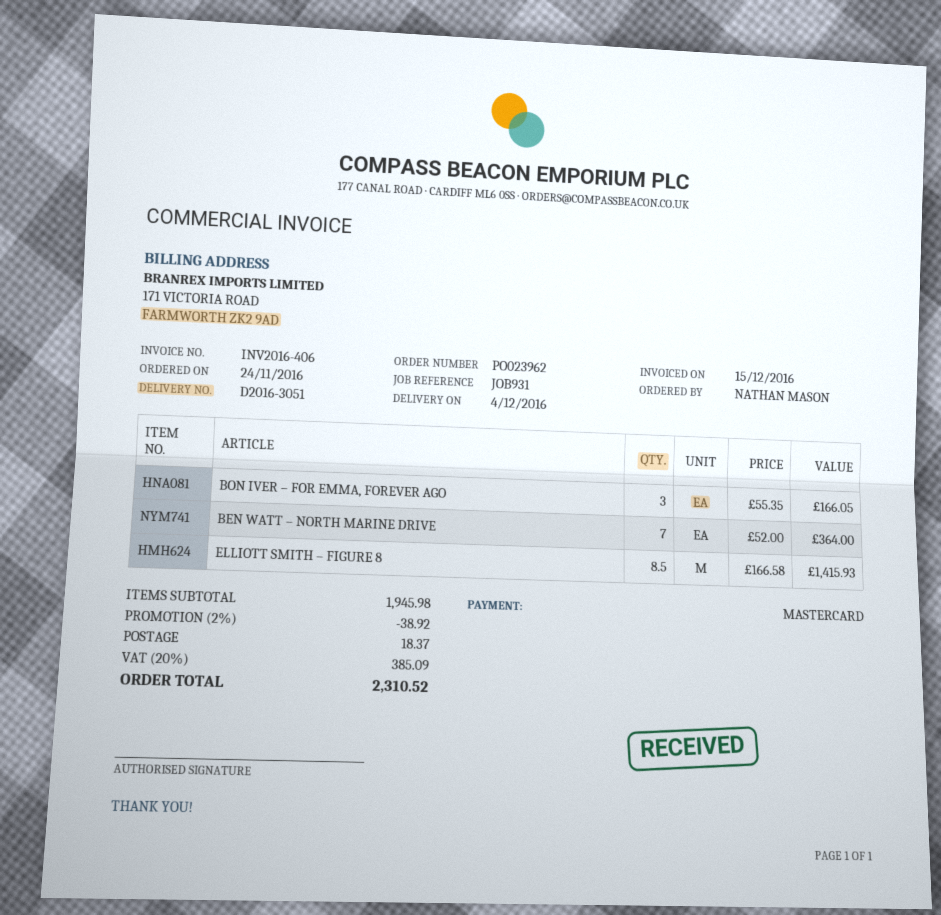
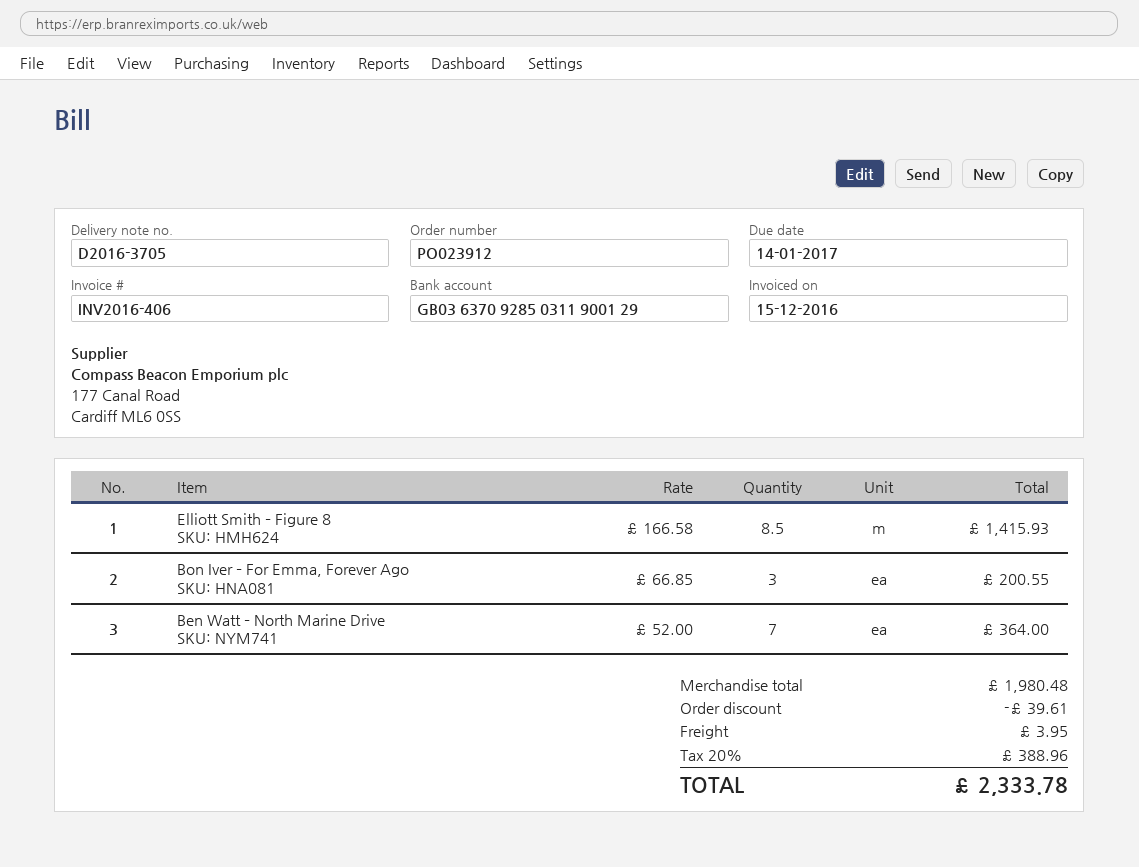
order number: PO023962 -> PO023912
delivery note number: D2016-3051 -> D2016-3705
BON IVER – FOR EMMA, FOREVER AGO: 3 x 55.35 = 166.05 -> 3 x 66.85 = 200.55
subtotal: 1945.98 -> 1980.48
discount: 38.92 -> 39.61
shipping: 18.37 -> 3.95
tax: 20% = 385.09 -> 20% = 388.96
total: 2310.52 -> 2333.78

